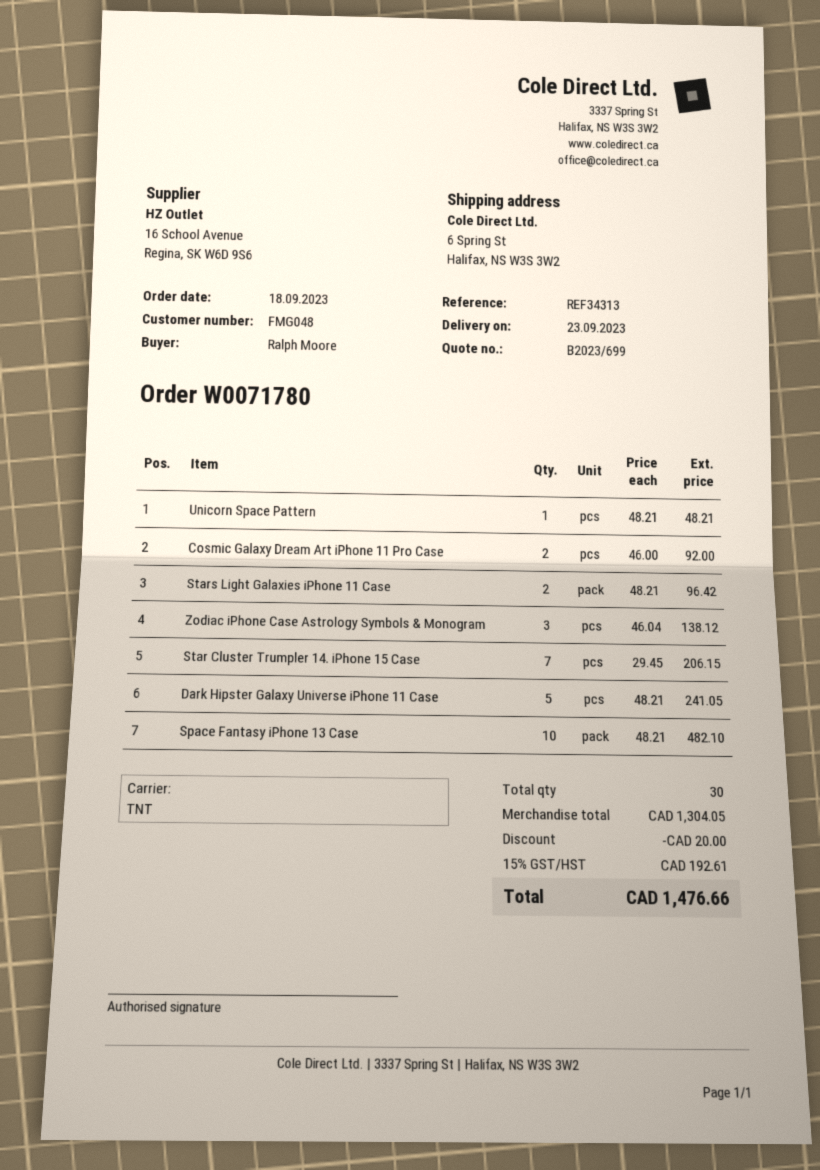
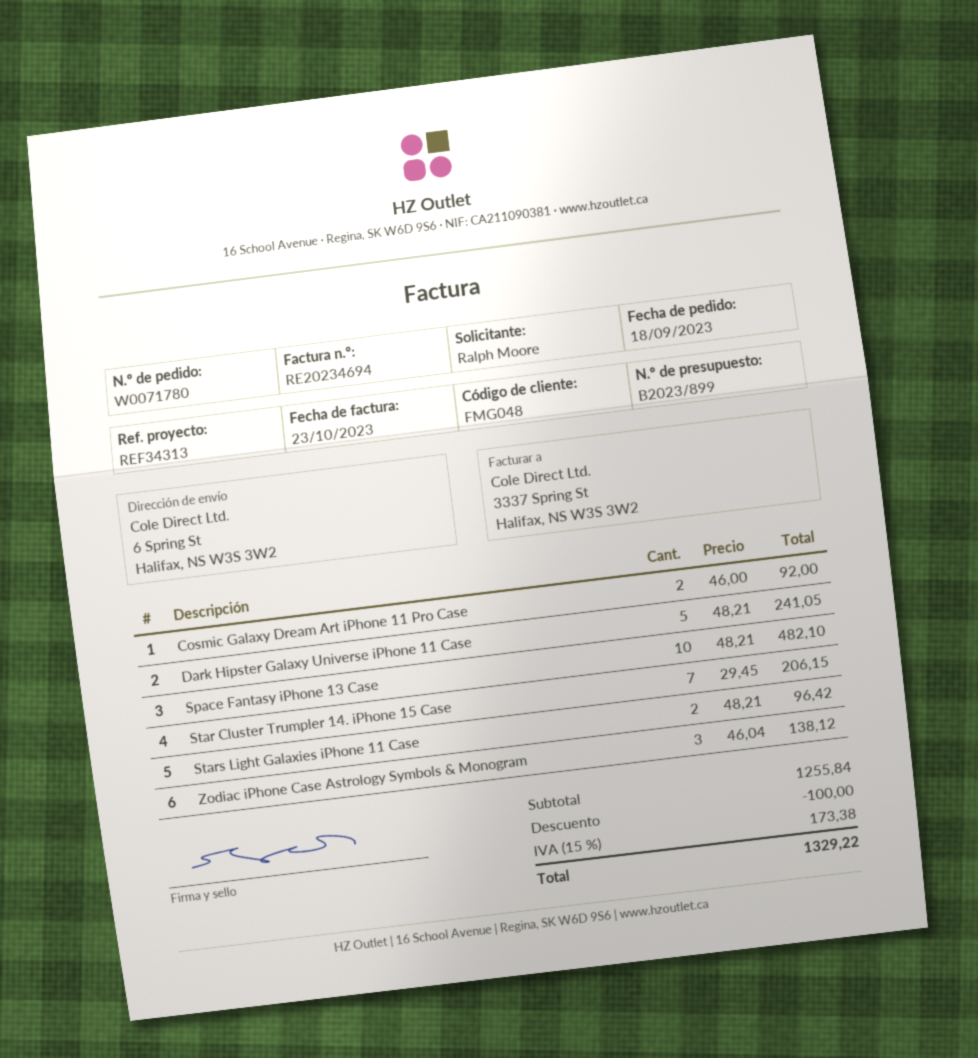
quote number: B2023/699 -> B2023/899
Unicorn Space Pattern: 1 x 48.21 = 48.21 -> none
subtotal: 1304.05 -> 1255.84
discount: 20.00 -> 100.00
tax: 15% = 192.61 -> 15% = 173.38
total: 1476.66 -> 1329.22

